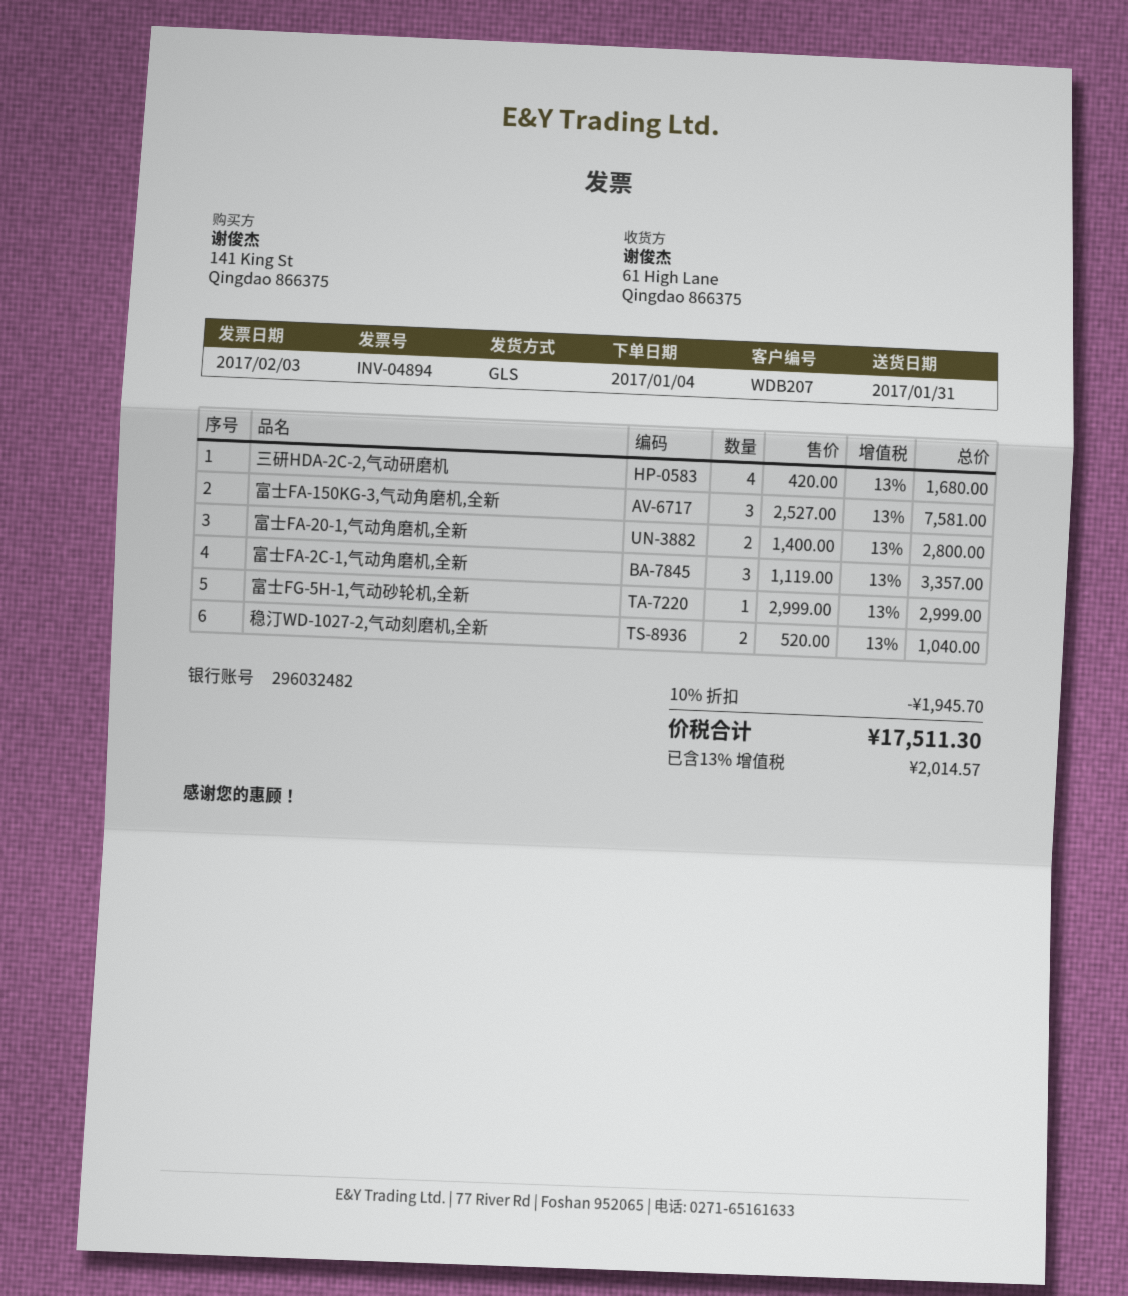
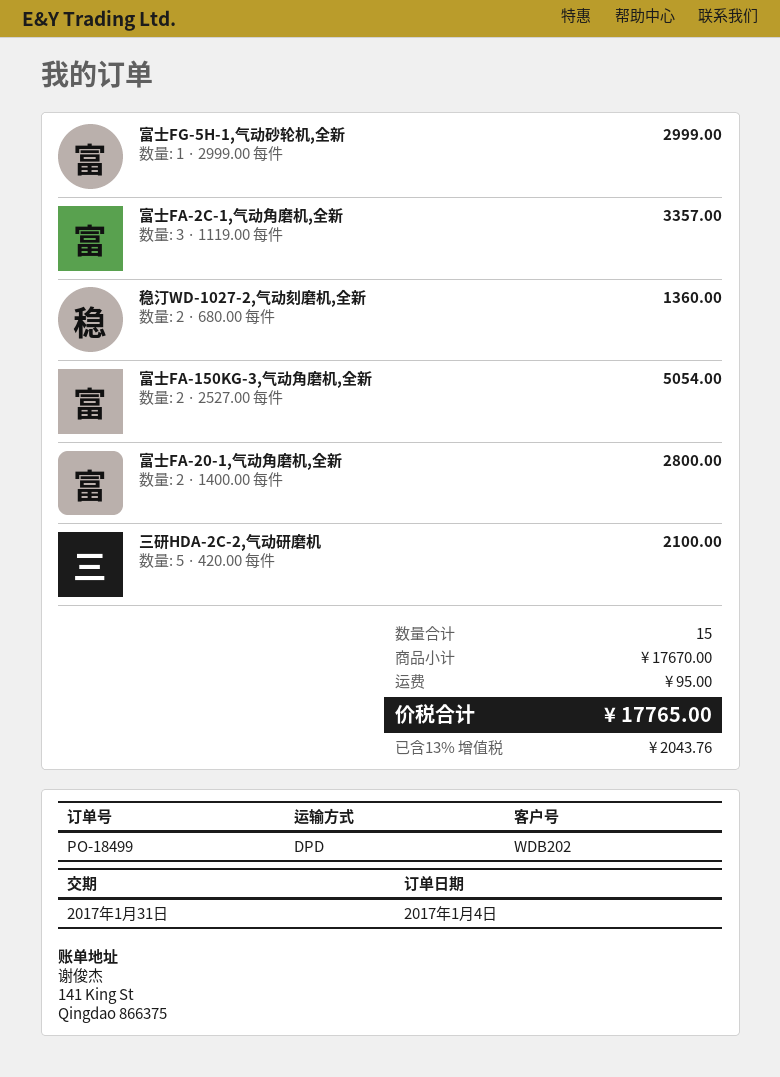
customer number: WDB207 -> WDB202
shipping method: GLS -> DPD
三研HDA-2C-2,气动研磨机: 4 x 420.00 = 1680.00 -> 5 x 420.00 = 2100.00
富士FA-150KG-3,气动角磨机,全新: 3 x 2527.00 = 7581.00 -> 2 x 2527.00 = 5054.00
稳汀WD-1027-2,气动刻磨机,全新: 2 x 520.00 = 1040.00 -> 2 x 680.00 = 1360.00
discount: 10% = 1945.70 -> none
shipping: none -> 95.00
tax: 13% = 2014.57 -> 13% = 2043.76
total: 17511.30 -> 17765.00

